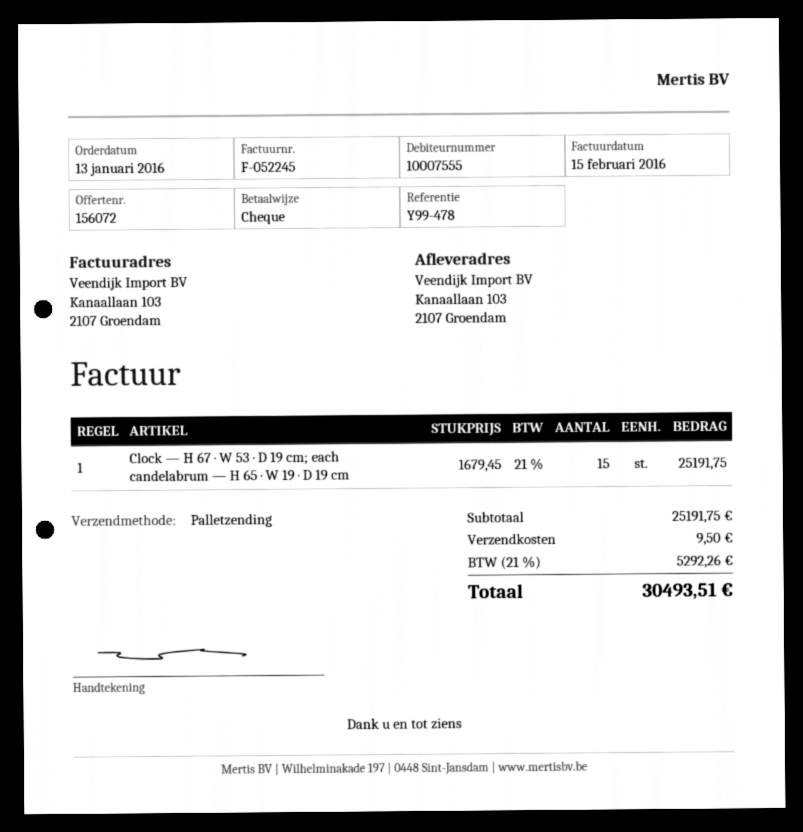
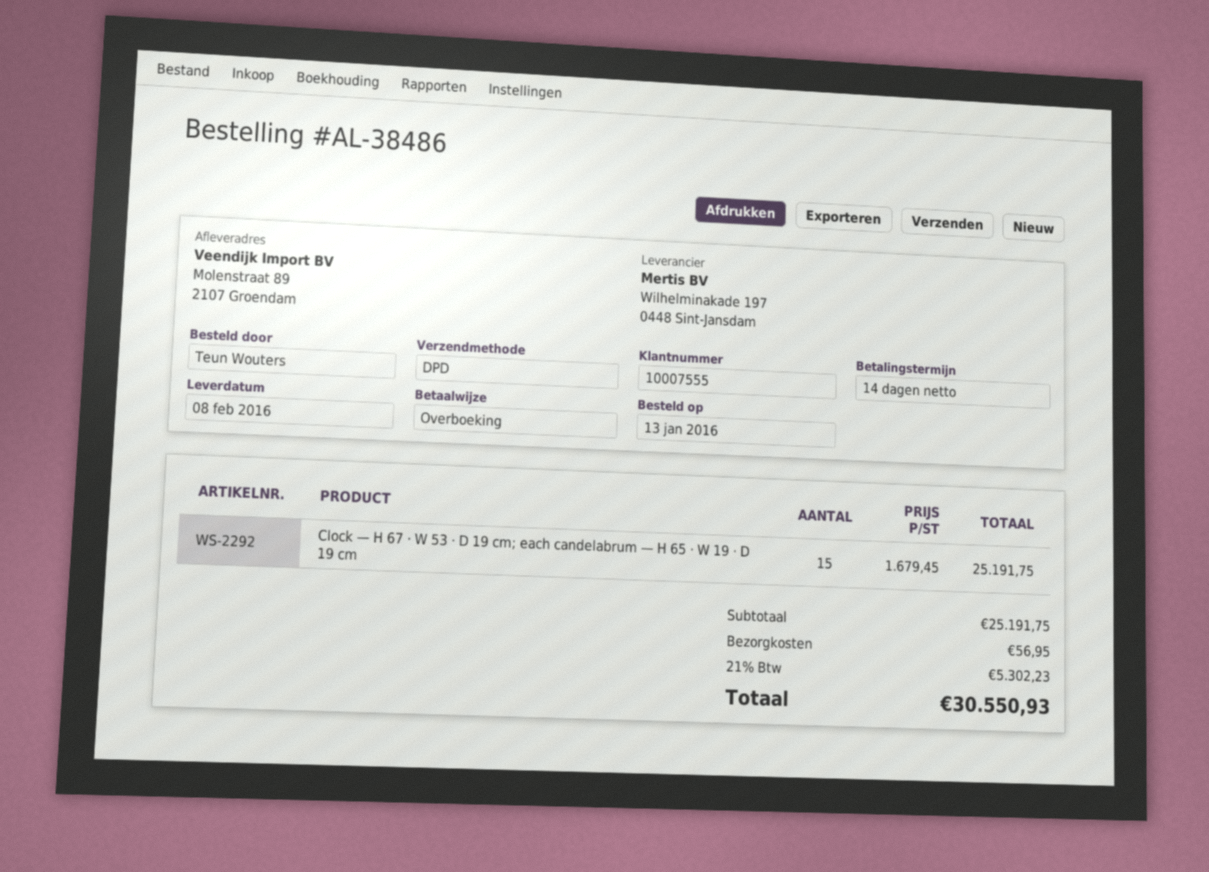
payment method: cheque -> bank transfer
shipping method: pallet freight -> DPD
ship to: Kanaallaan 103, 2107 Groendam -> Molenstraat 89, 2107 Groendam
shipping: 9.50 -> 56.95
tax: 21% = 5292.26 -> 21% = 5302.23
total: 30493.51 -> 30550.93

